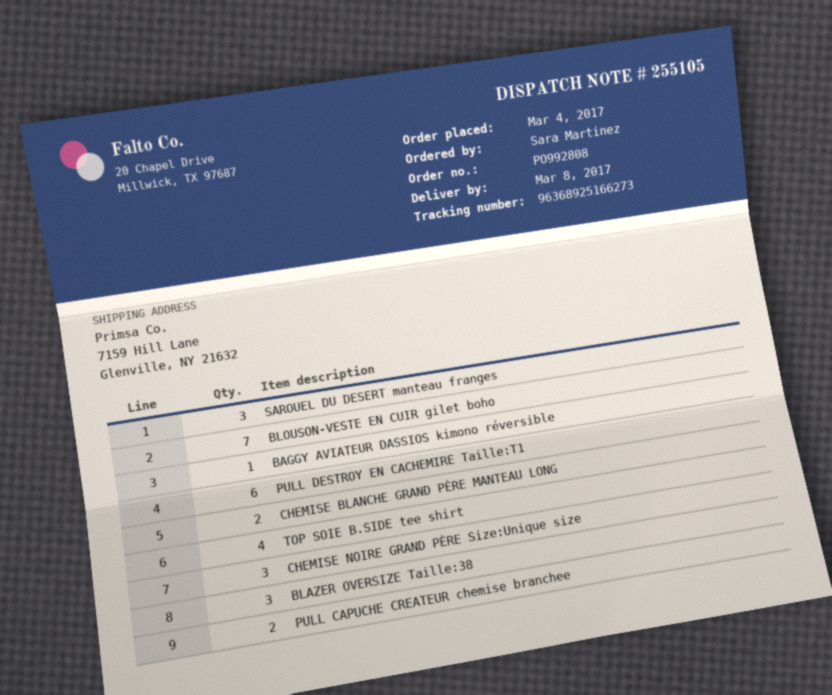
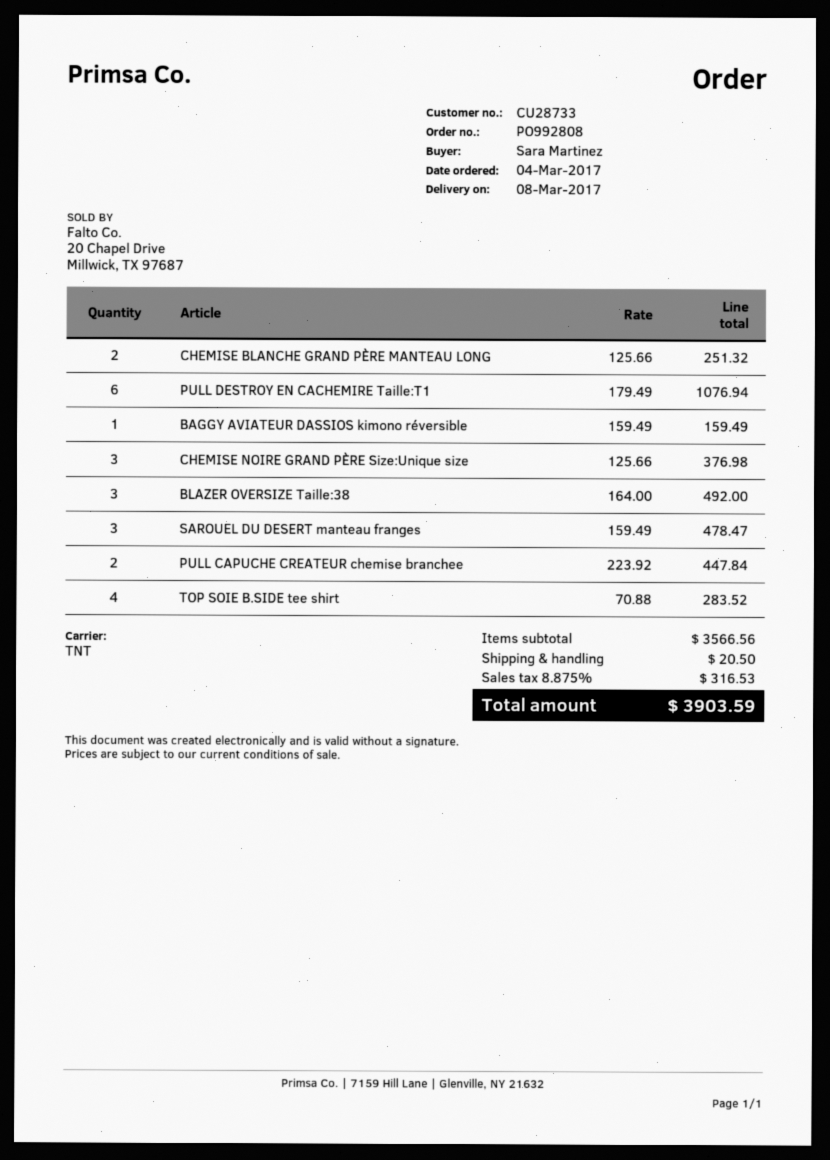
BLOUSON-VESTE EN CUIR gilet boho: 7 -> none

